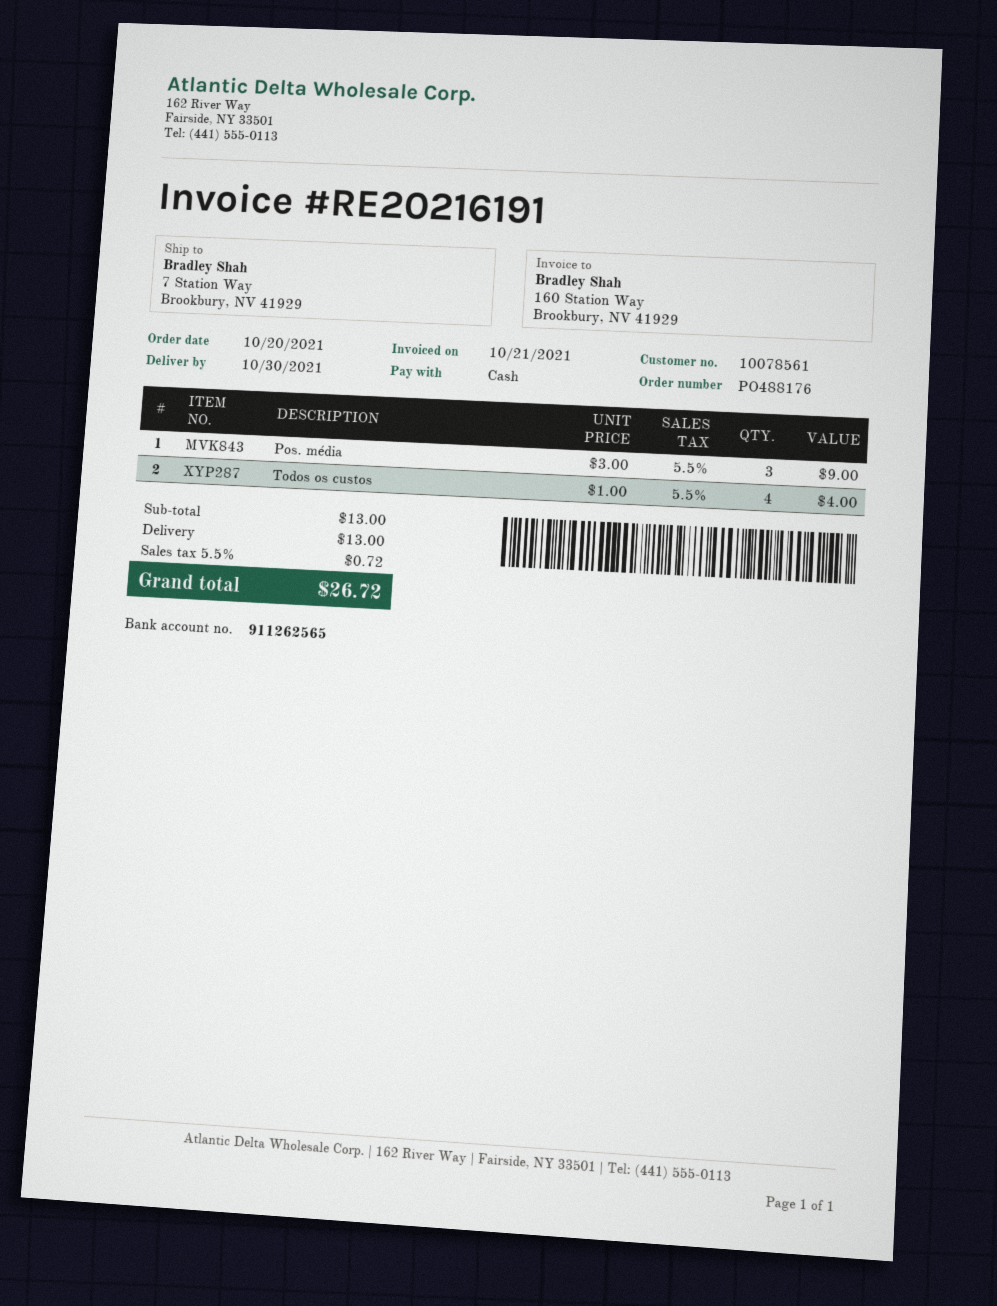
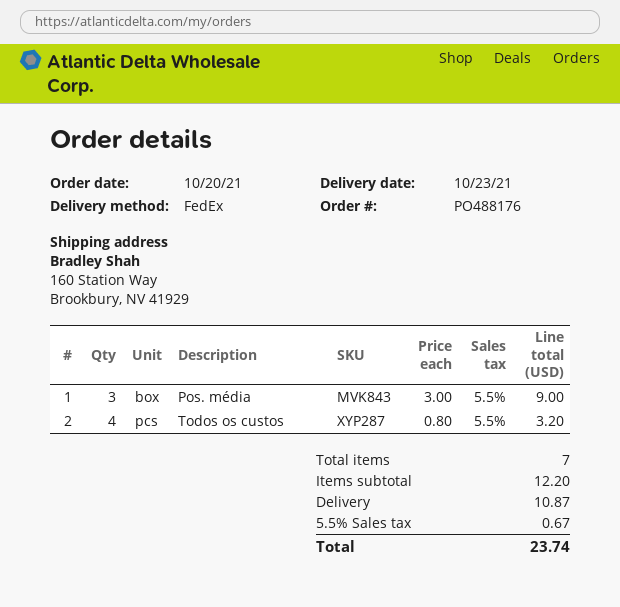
delivery date: 2021-10-30 -> 2021-10-23
ship to: 7 Station Way, Brookbury, NV 41929 -> 160 Station Way, Brookbury, NV 41929
Todos os custos: 4 x 1.00 = 4.00 -> 4 x 0.80 = 3.20
subtotal: 13.00 -> 12.20
shipping: 13.00 -> 10.87
tax: 5.5% = 0.72 -> 5.5% = 0.67
total: 26.72 -> 23.74

